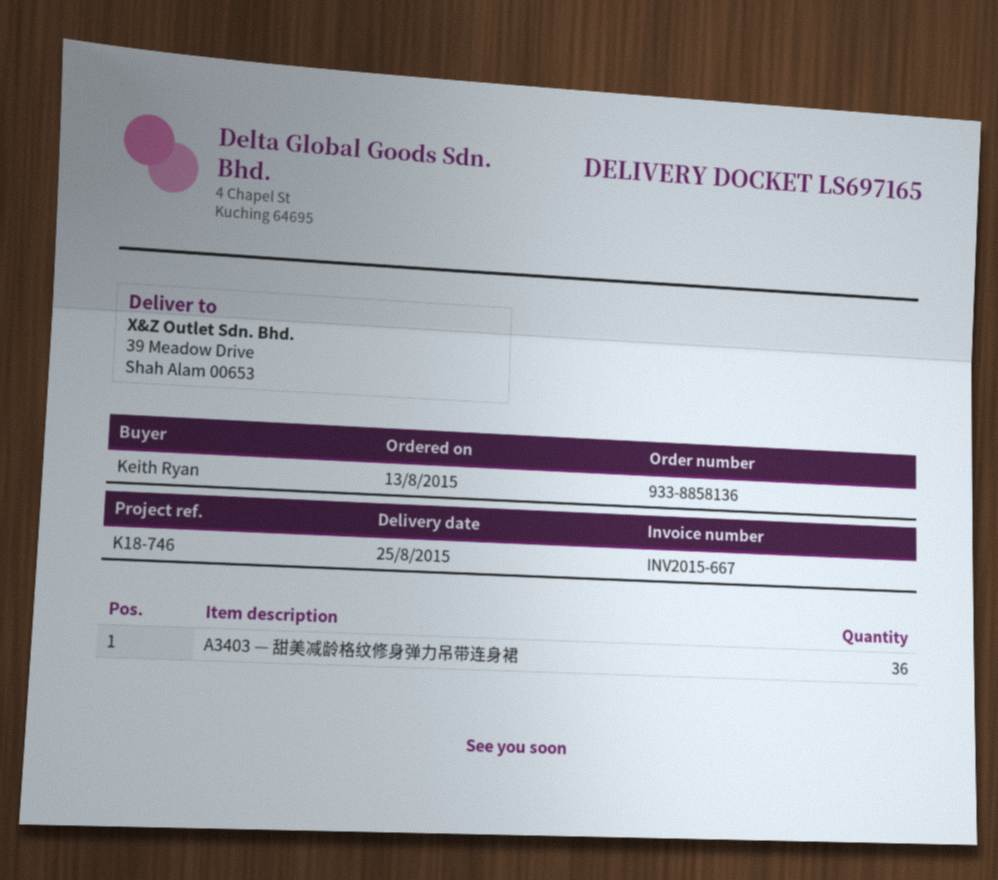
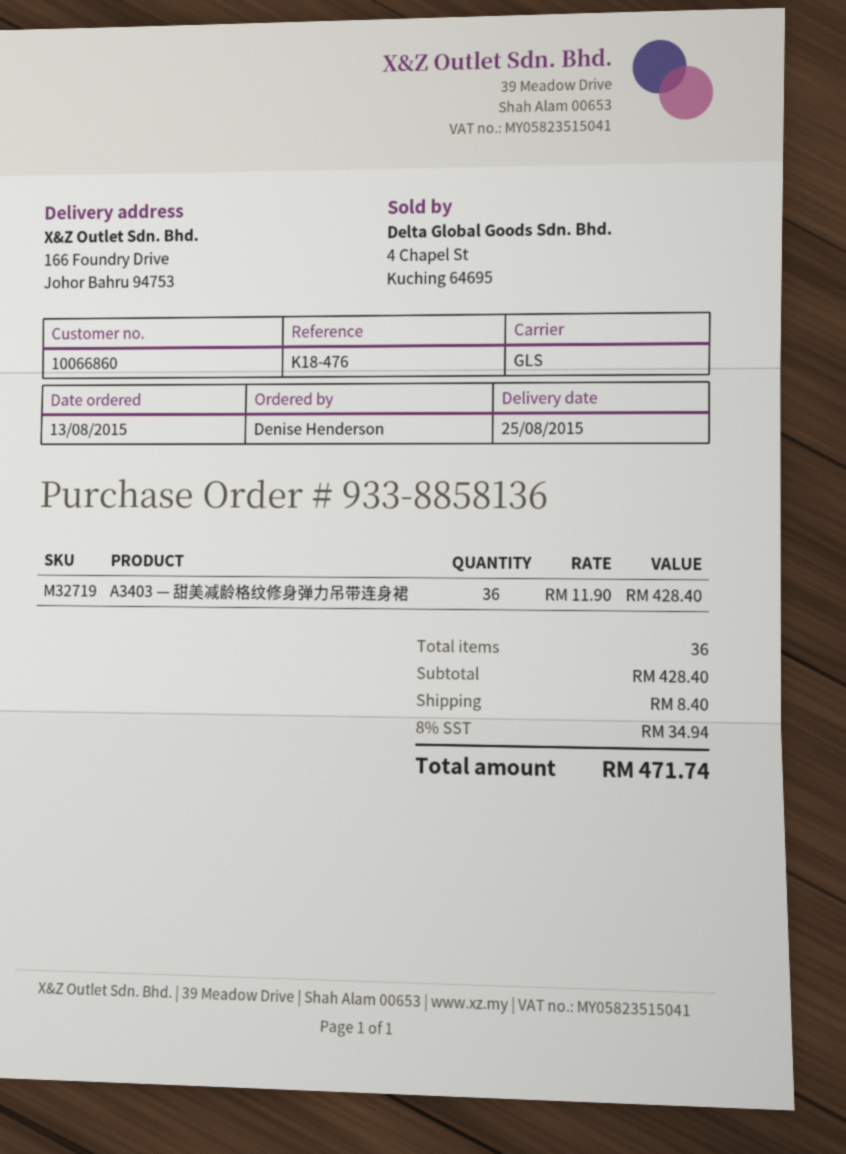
reference: K18-746 -> K18-476
ordered by: Keith Ryan -> Denise Henderson
ship to: 39 Meadow Drive, Shah Alam 00653 -> 166 Foundry Drive, Johor Bahru 94753

